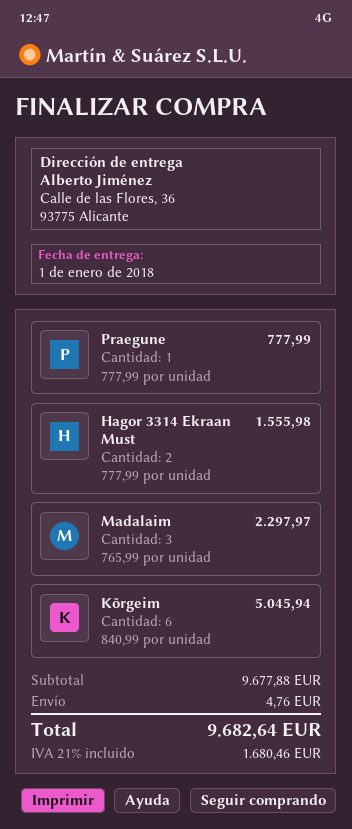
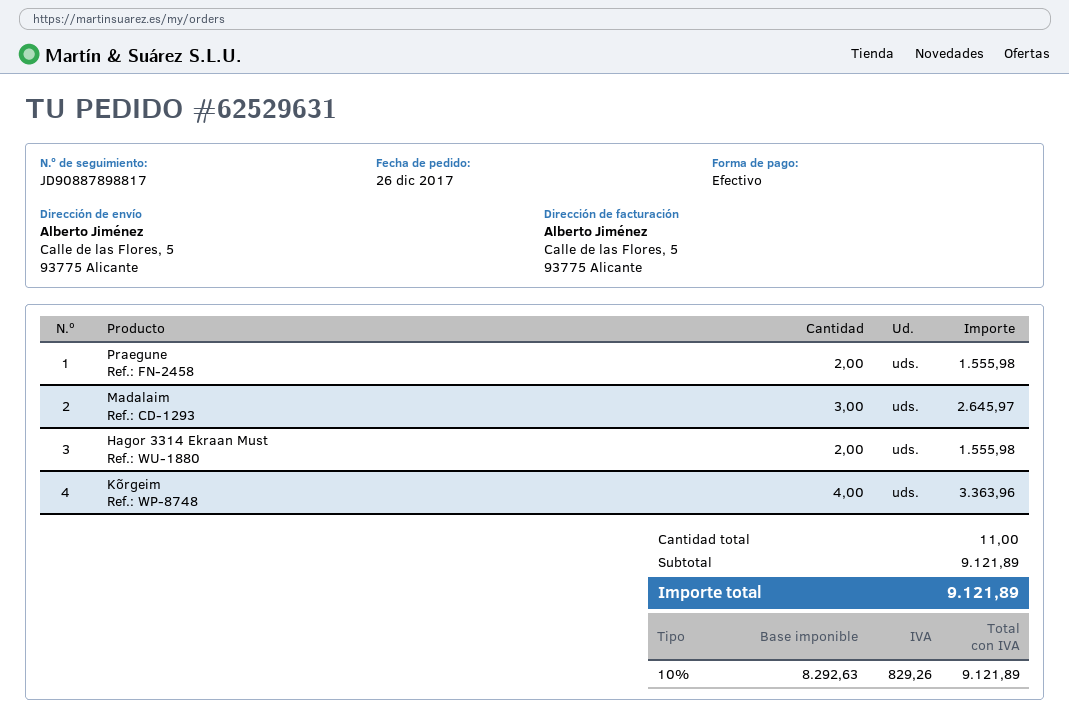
ship to: Calle de las Flores, 36, 93775 Alicante -> Calle de las Flores, 5, 93775 Alicante
Praegune: 1 for 777.99 -> 2 for 1555.98
Madalaim: 3 for 2297.97 -> 3 for 2645.97
Kõrgeim: 6 for 5045.94 -> 4 for 3363.96
subtotal: 9677.88 -> 9121.89
shipping: 4.76 -> none
tax: 21% = 1680.46 -> 10% = 829.26
total: 9682.64 -> 9121.89

